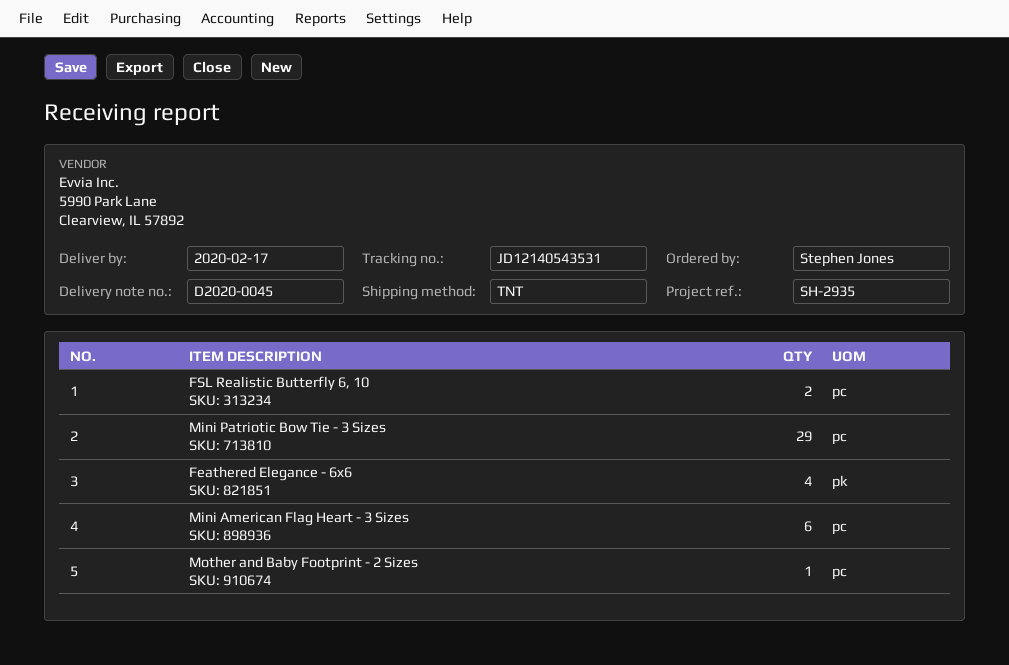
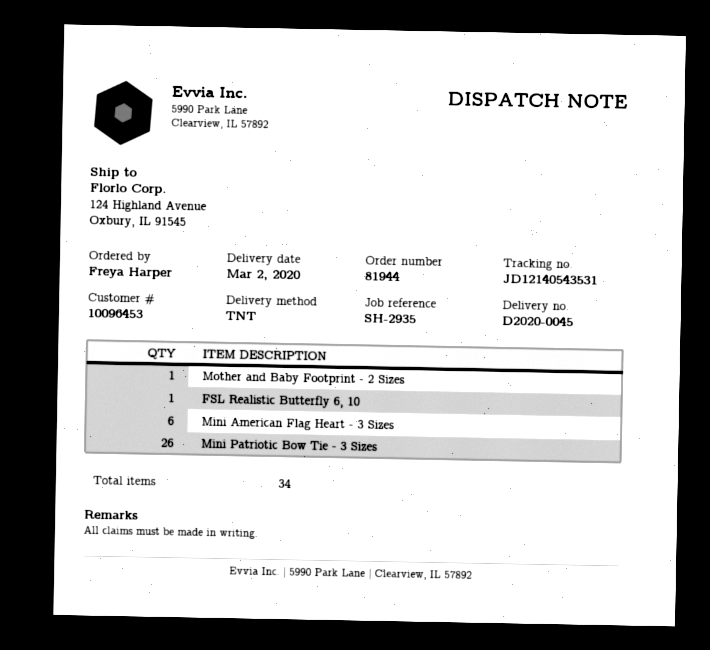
delivery date: 2020-02-17 -> 2020-03-02
ordered by: Stephen Jones -> Freya Harper
FSL Realistic Butterfly 6, 10: 2 -> 1
Mini Patriotic Bow Tie - 3 Sizes: 29 -> 26
Feathered Elegance - 6x6: 4 -> none

